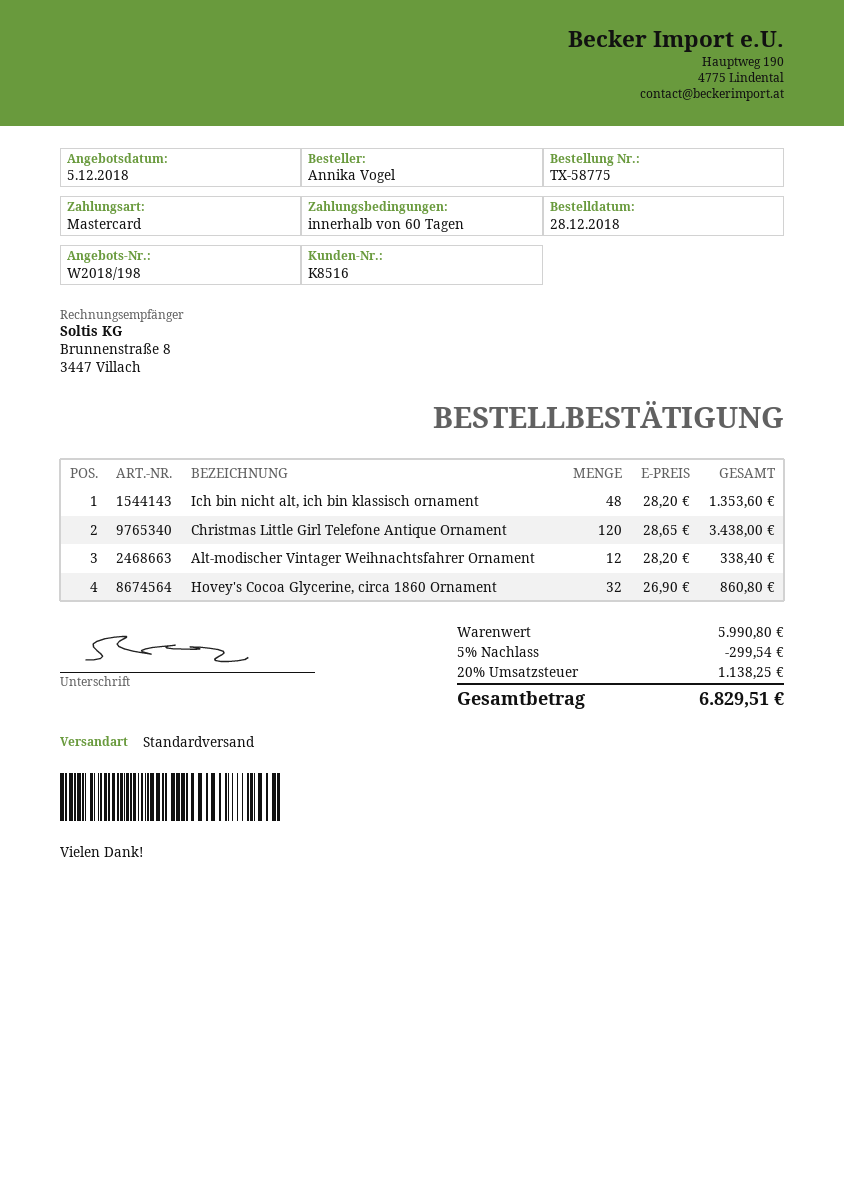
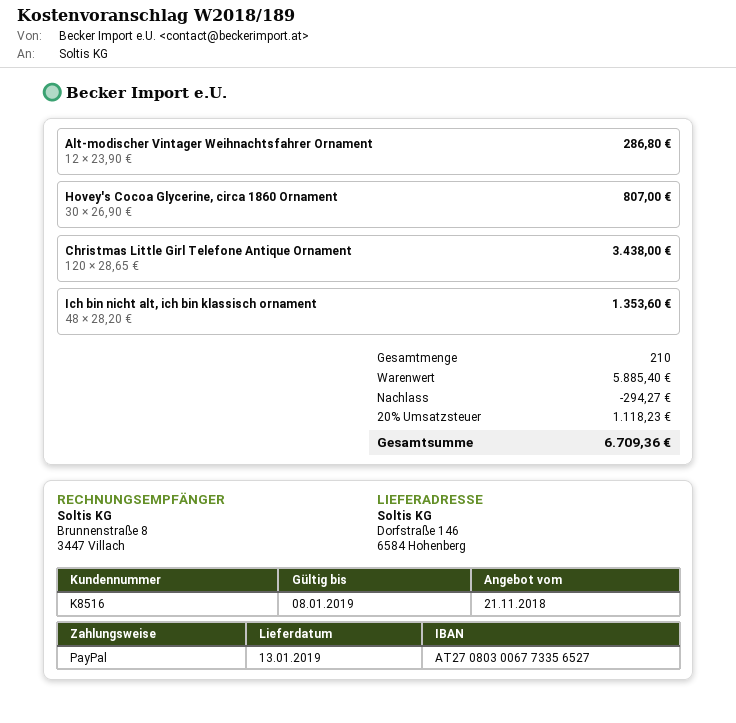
quote number: W2018/198 -> W2018/189
quote date: 2018-12-05 -> 2018-11-21
payment method: Mastercard -> PayPal
Alt-modischer Vintager Weihnachtsfahrer Ornament: 12 x 28.20 = 338.40 -> 12 x 23.90 = 286.80
Hovey's Cocoa Glycerine, circa 1860 Ornament: 32 x 26.90 = 860.80 -> 30 x 26.90 = 807.00
subtotal: 5990.80 -> 5885.40
discount: 299.54 -> 294.27
tax: 20% = 1138.25 -> 20% = 1118.23
total: 6829.51 -> 6709.36

